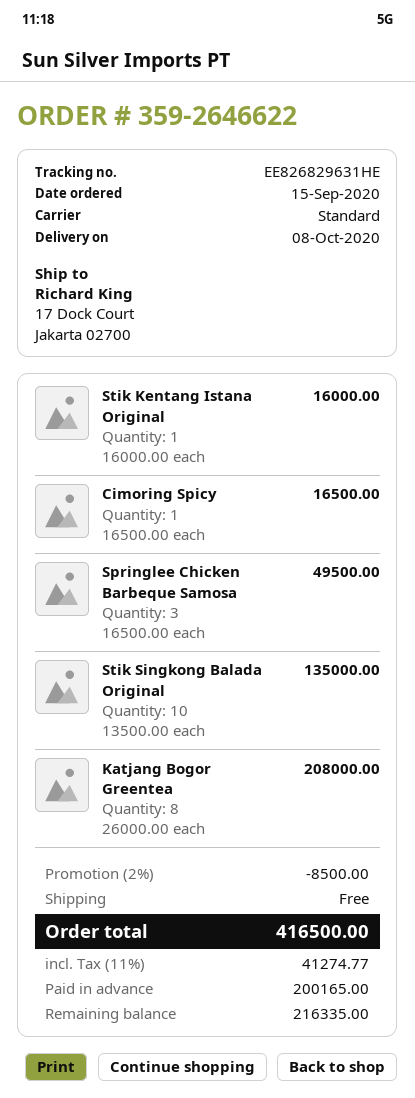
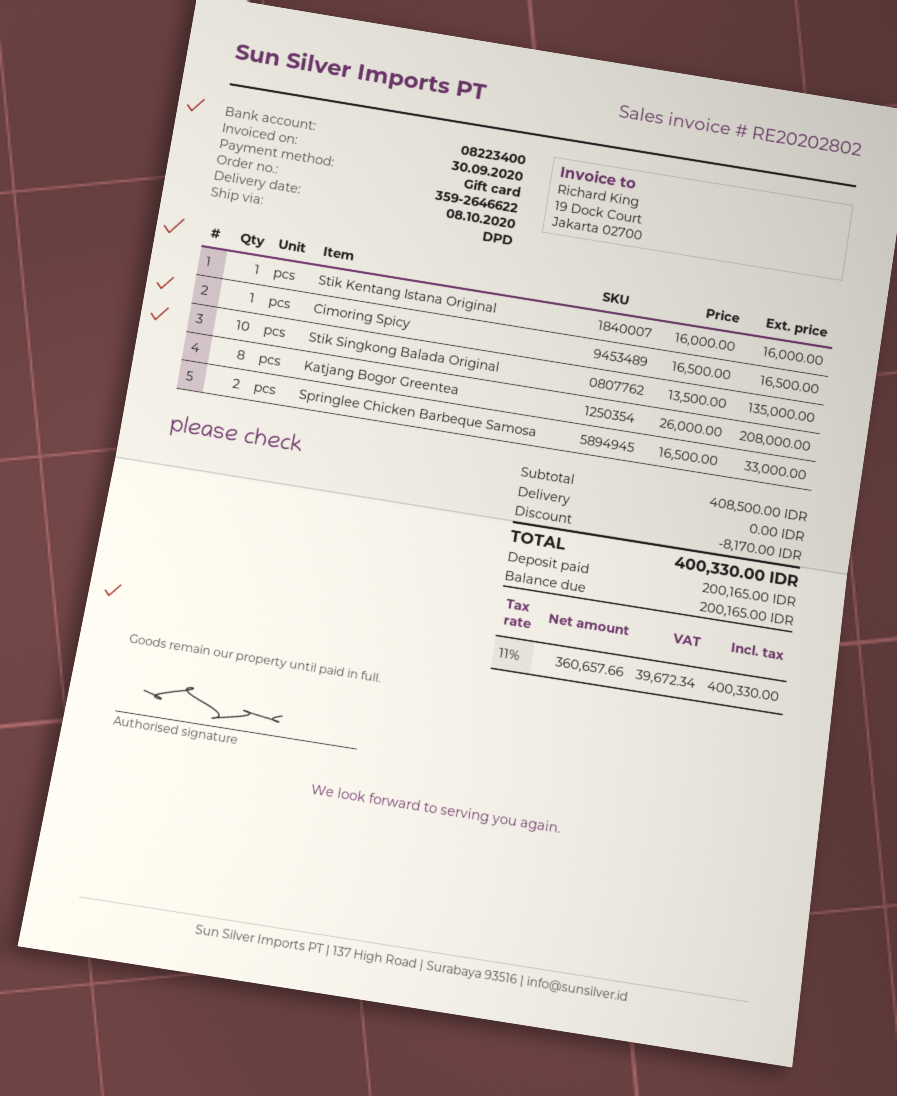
shipping method: standard -> DPD
Springlee Chicken Barbeque Samosa: 3 x 16500.00 = 49500.00 -> 2 x 16500.00 = 33000.00
discount: 8500.00 -> 8170.00
tax: 11% = 41274.77 -> 11% = 39672.34
total: 416500.00 -> 400330.00
balance: 216335.00 -> 200165.00

